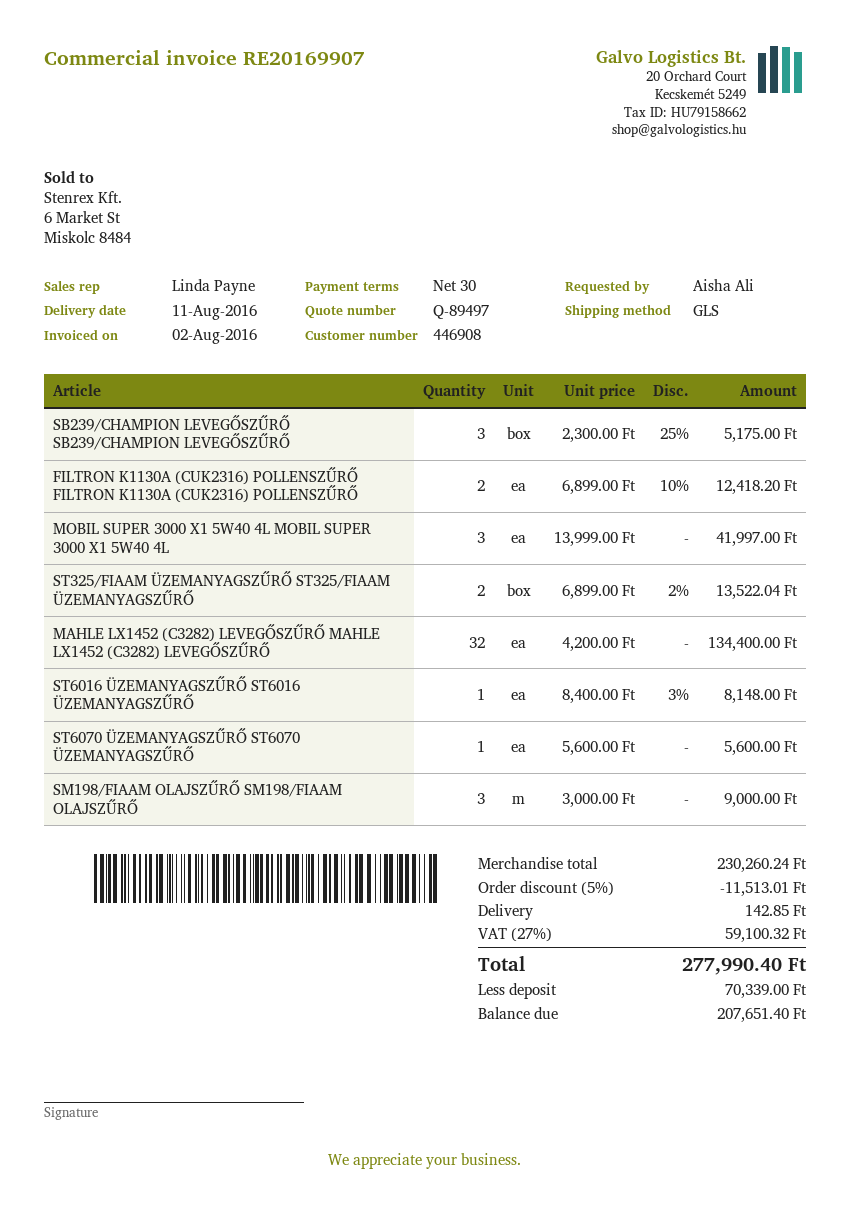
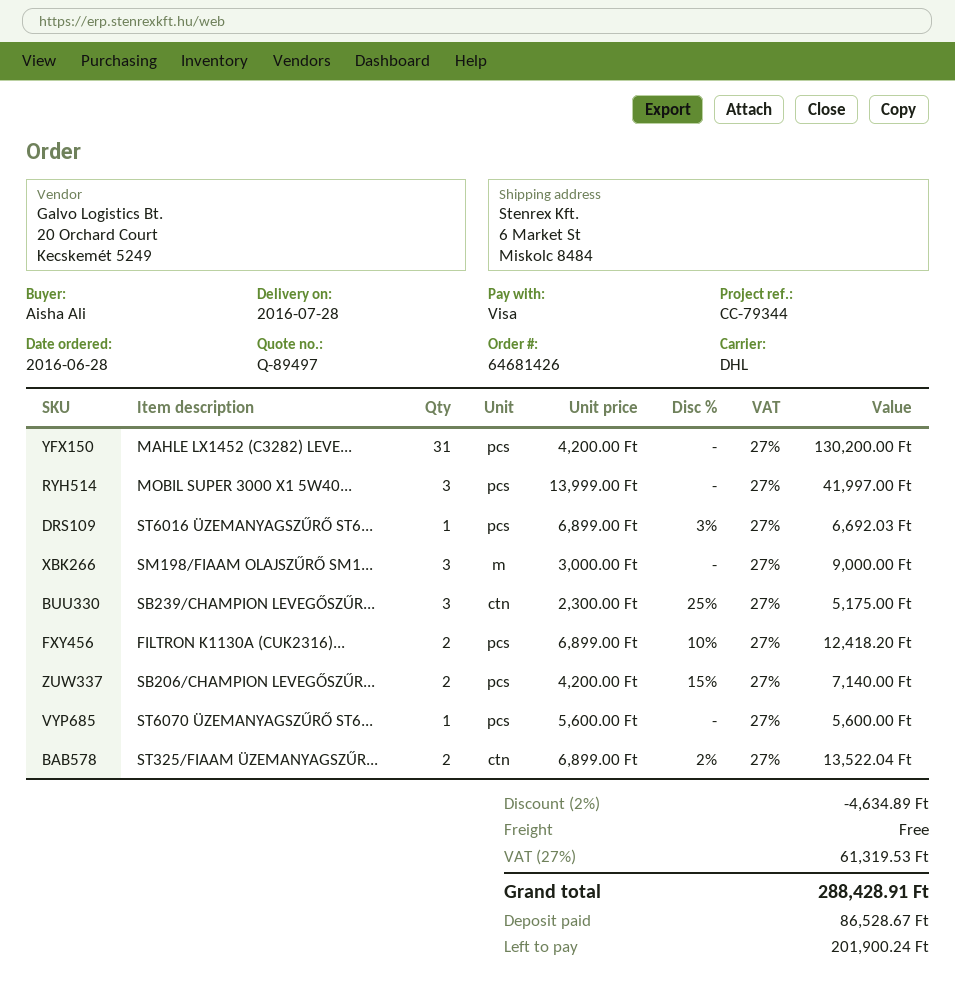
delivery date: 2016-08-11 -> 2016-07-28
shipping method: GLS -> DHL
MAHLE LX1452 (C3282) LEVEGŐSZŰRŐ MAHLE LX1452 (C3282) LEVEGŐSZŰRŐ: 32 x 4200.00 = 134400.00 -> 31 x 4200.00 = 130200.00
ST6016 ÜZEMANYAGSZŰRŐ ST6016 ÜZEMANYAGSZŰRŐ: 1 x 8400.00 - 3% = 8148.00 -> 1 x 6899.00 - 3% = 6692.03
SB206/CHAMPION LEVEGŐSZŰR...: none -> 2 x 4200.00 - 15% = 7140.00
discount: 5% = 11513.01 -> 2% = 4634.89
shipping: 142.85 -> 0.00
tax: 27% = 59100.32 -> 27% = 61319.53
total: 277990.40 -> 288428.91
deposit: 70339.00 -> 86528.67
balance: 207651.40 -> 201900.24

